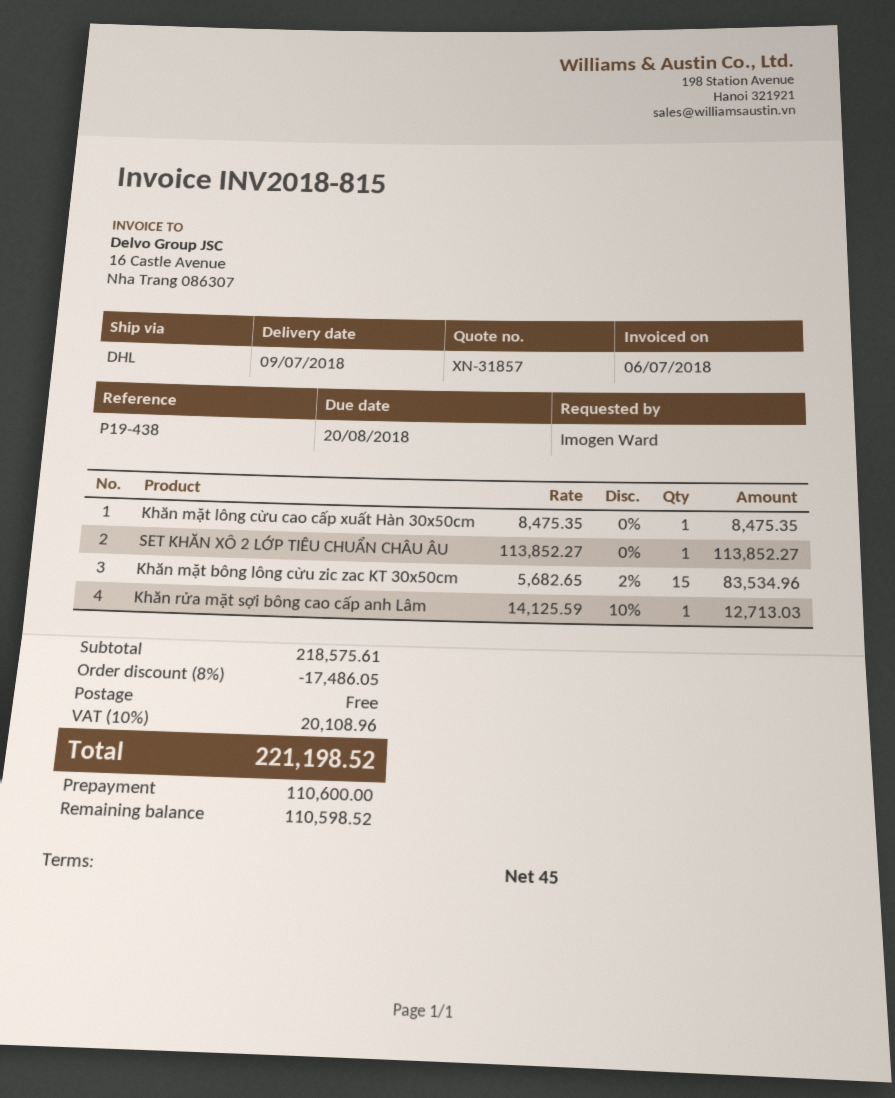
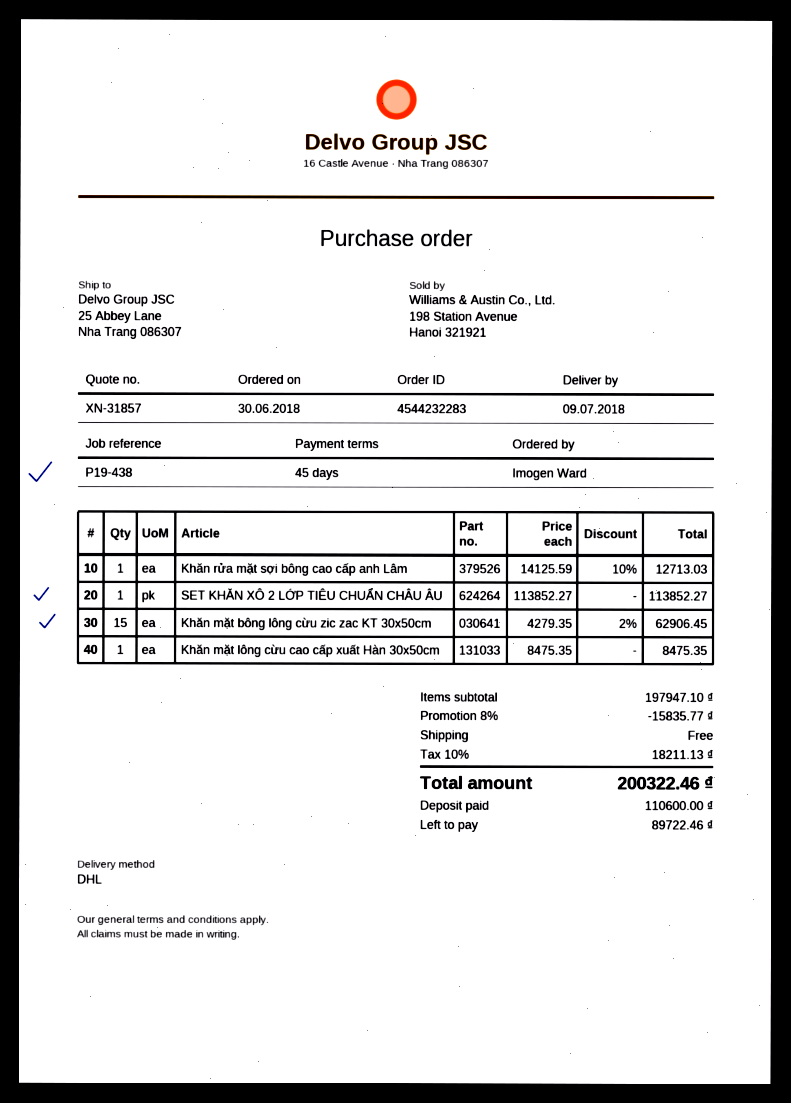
Khăn mặt bông lông cừu zic zac KT 30x50cm: 15 x 5682.65 - 2% = 83534.96 -> 15 x 4279.35 - 2% = 62906.45
subtotal: 218575.61 -> 197947.10
discount: 8% = 17486.05 -> 8% = 15835.77
tax: 10% = 20108.96 -> 10% = 18211.13
total: 221198.52 -> 200322.46
balance: 110598.52 -> 89722.46

